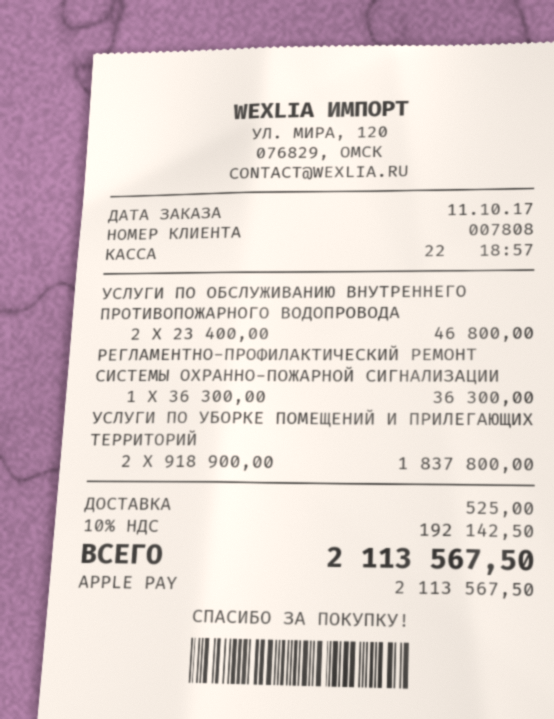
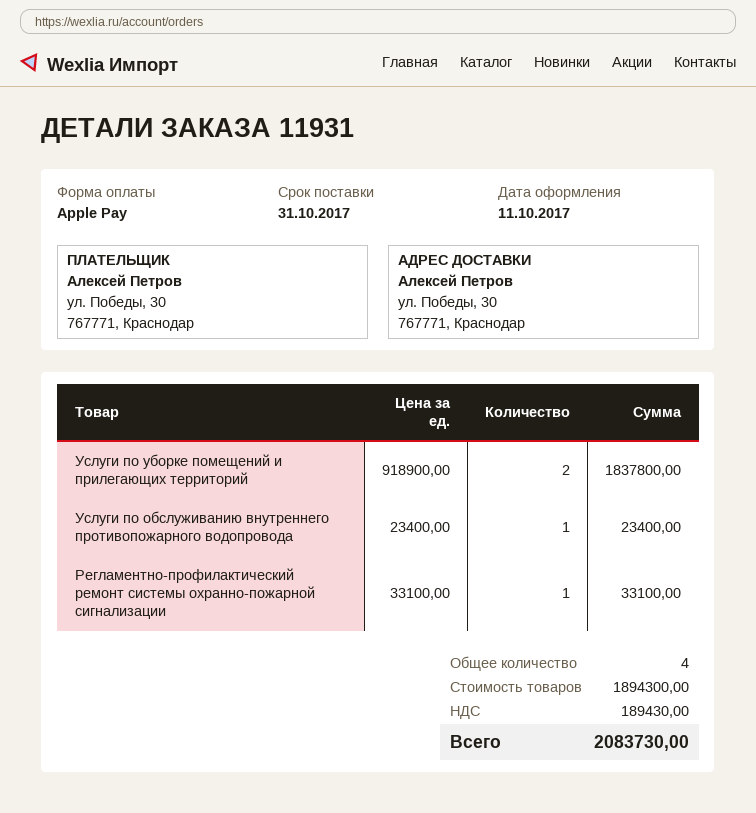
УСЛУГИ ПО ОБСЛУЖИВАНИЮ ВНУТРЕННЕГО ПРОТИВОПОЖАРНОГО ВОДОПРОВОДА: 2 x 23400.00 = 46800.00 -> 1 x 23400.00 = 23400.00
РЕГЛАМЕНТНО-ПРОФИЛАКТИЧЕСКИЙ РЕМОНТ СИСТЕМЫ ОХРАННО-ПОЖАРНОЙ СИГНАЛИЗАЦИИ: 1 x 36300.00 = 36300.00 -> 1 x 33100.00 = 33100.00
shipping: 525.00 -> none
tax: 192142.50 -> 189430.00
total: 2113567.50 -> 2083730.00

